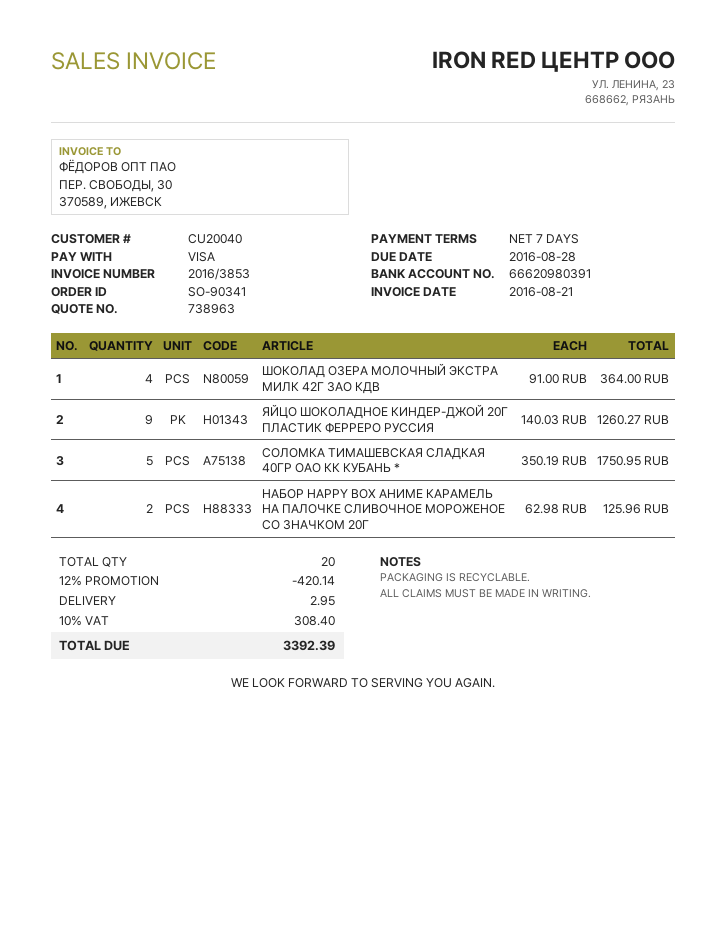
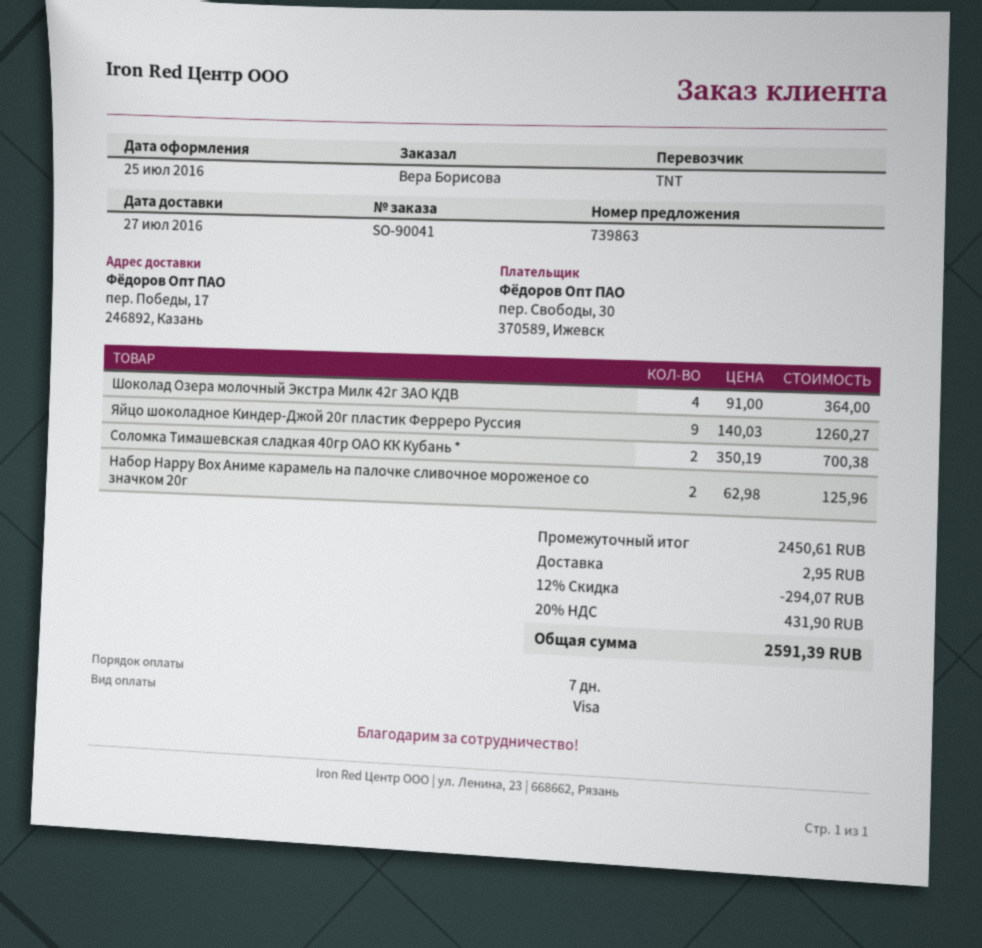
quote number: 738963 -> 739863
order number: SO-90341 -> SO-90041
СОЛОМКА ТИМАШЕВСКАЯ СЛАДКАЯ 40ГР ОАО КК КУБАНЬ *: 5 x 350.19 = 1750.95 -> 2 x 350.19 = 700.38
discount: 12% = 420.14 -> 12% = 294.07
tax: 10% = 308.40 -> 20% = 431.90
total: 3392.39 -> 2591.39

